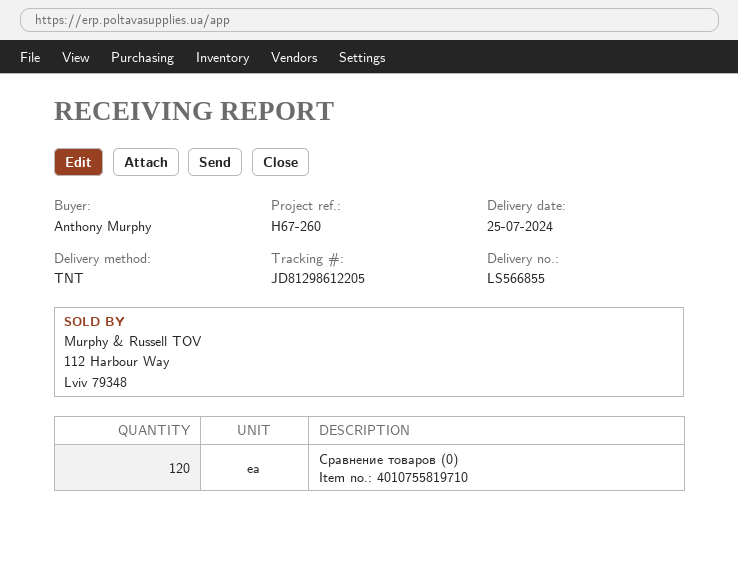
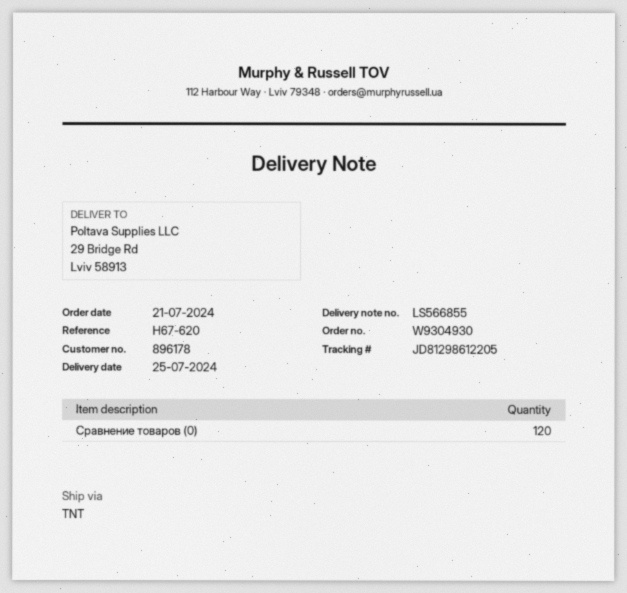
reference: H67-260 -> H67-620

